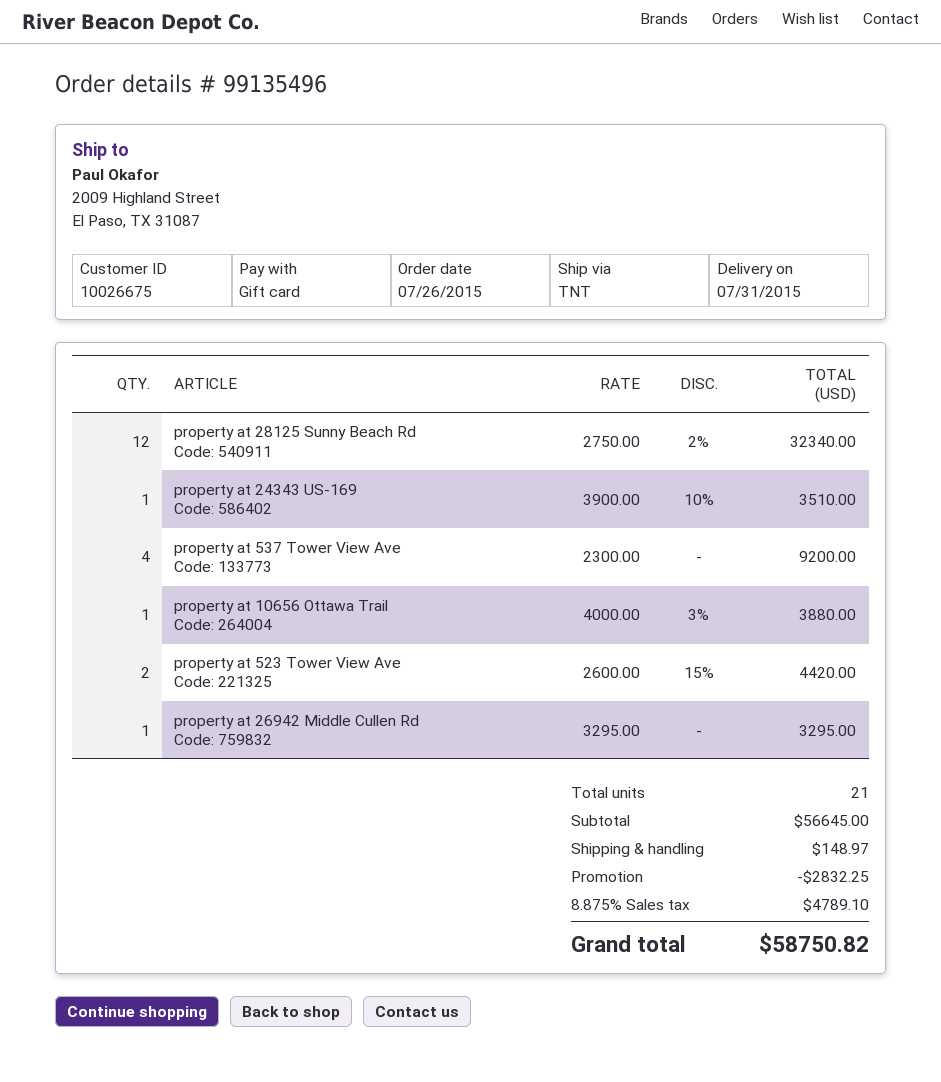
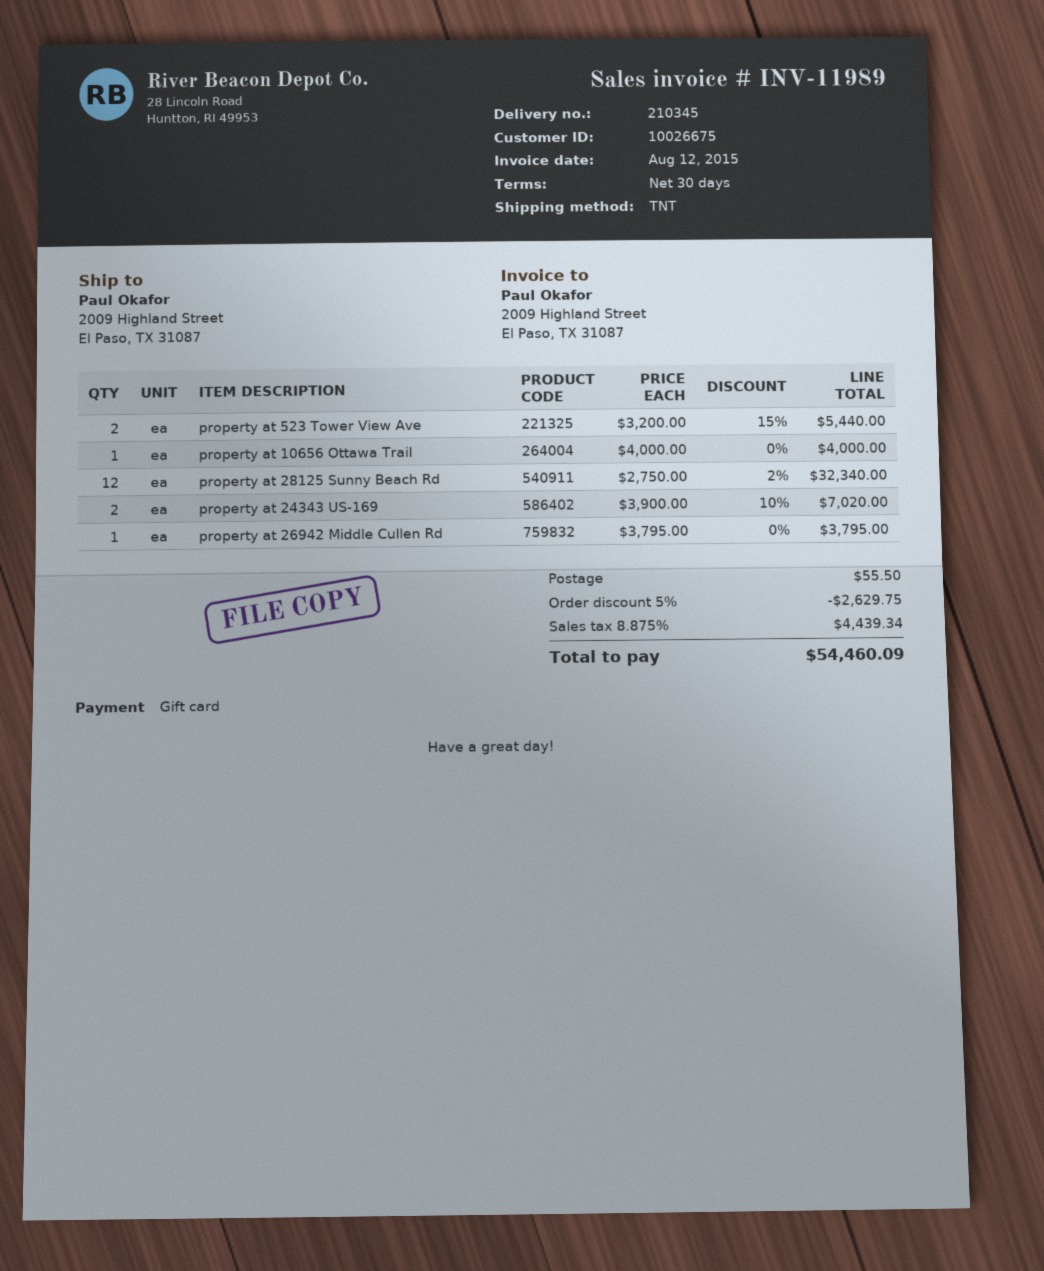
property at 24343 US-169: 1 x 3900.00 - 10% = 3510.00 -> 2 x 3900.00 - 10% = 7020.00
property at 537 Tower View Ave: 4 x 2300.00 = 9200.00 -> none
property at 10656 Ottawa Trail: 1 x 4000.00 - 3% = 3880.00 -> 1 x 4000.00 = 4000.00
property at 523 Tower View Ave: 2 x 2600.00 - 15% = 4420.00 -> 2 x 3200.00 - 15% = 5440.00
property at 26942 Middle Cullen Rd: 1 x 3295.00 = 3295.00 -> 1 x 3795.00 = 3795.00
discount: 2832.25 -> 2629.75
shipping: 148.97 -> 55.50
tax: 8.875% = 4789.10 -> 8.875% = 4439.34
total: 58750.82 -> 54460.09

